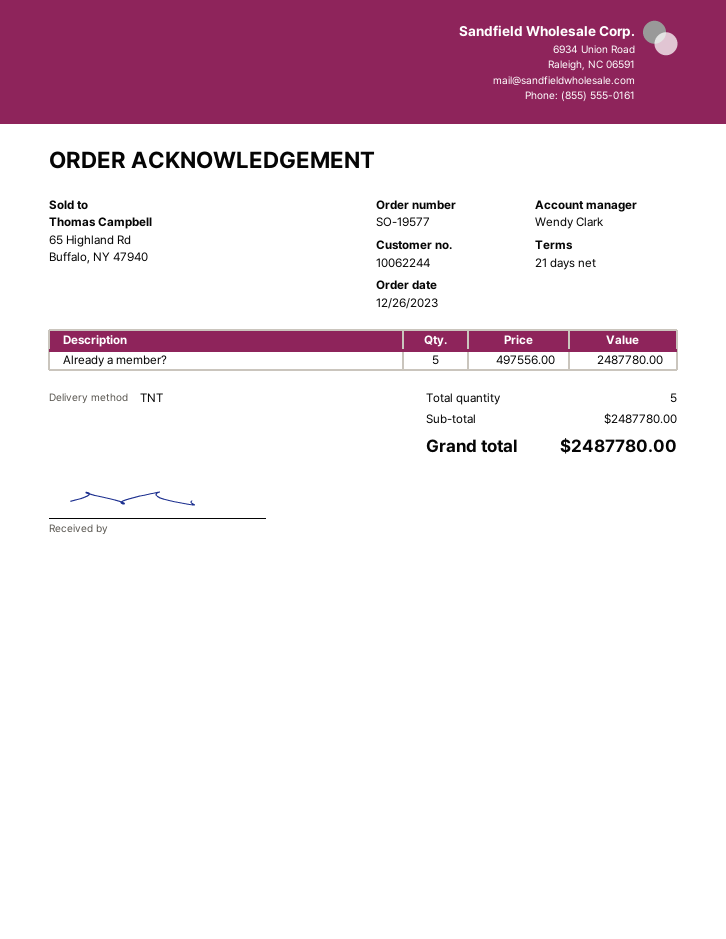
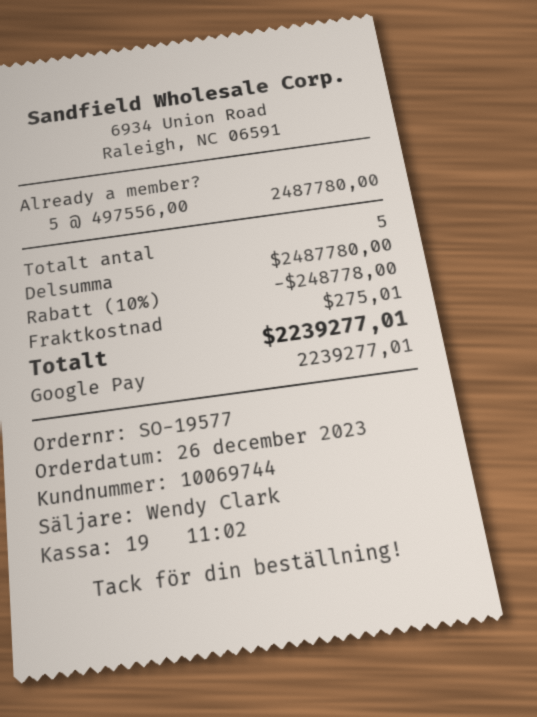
customer number: 10062244 -> 10069744
discount: none -> 10% = 248778.00
shipping: none -> 275.01
total: 2487780.00 -> 2239277.01

